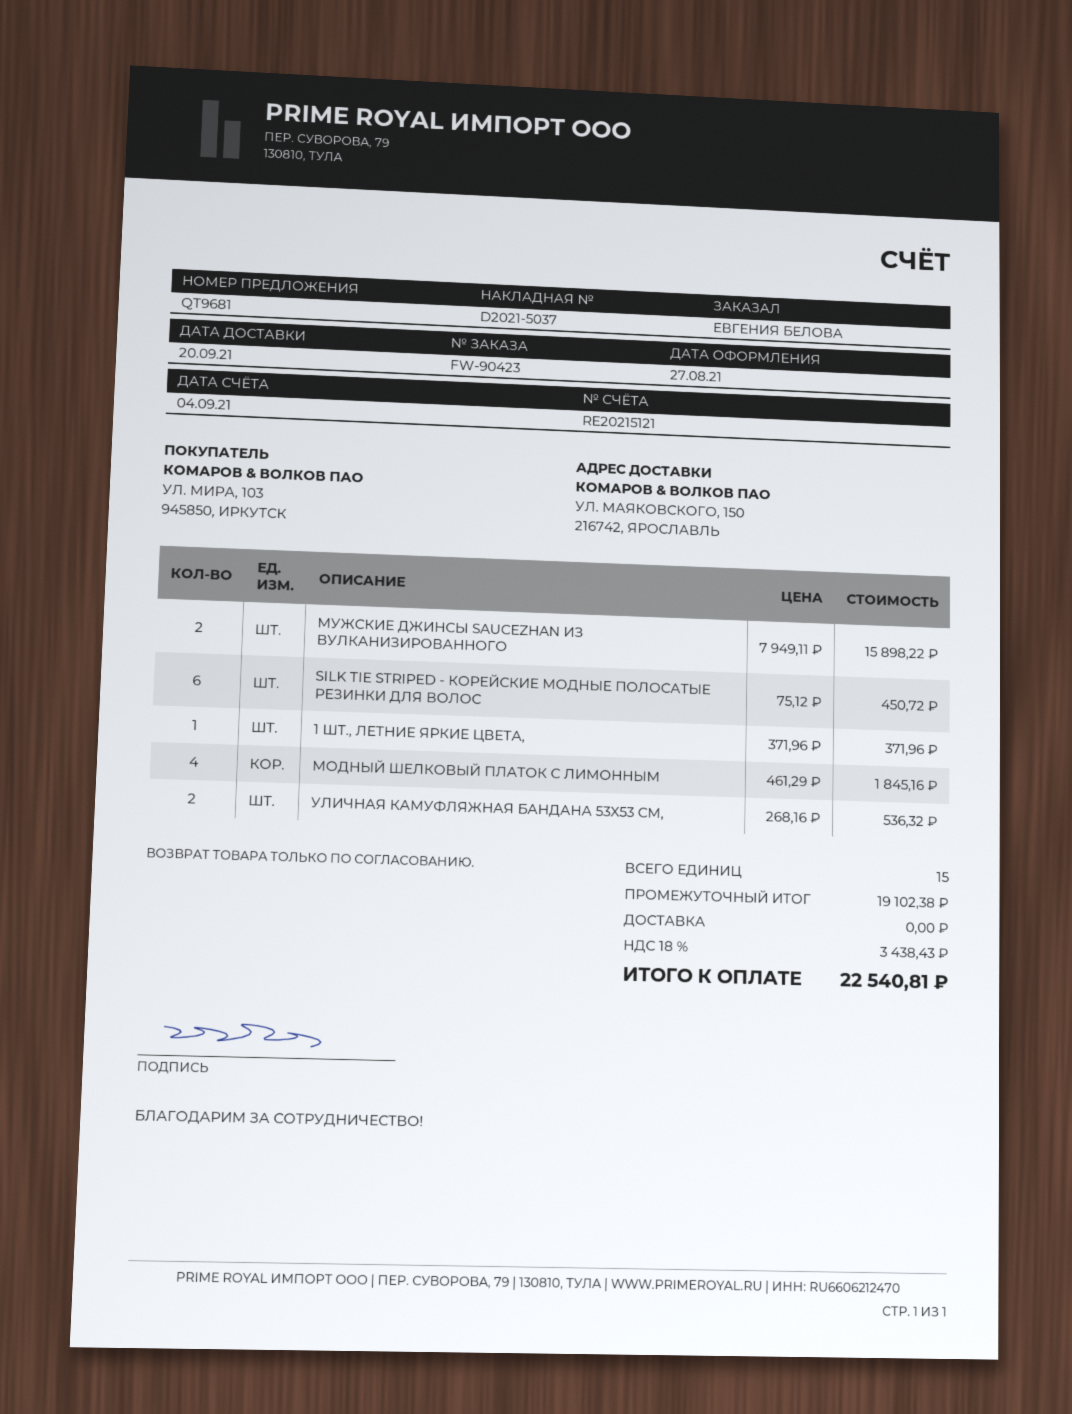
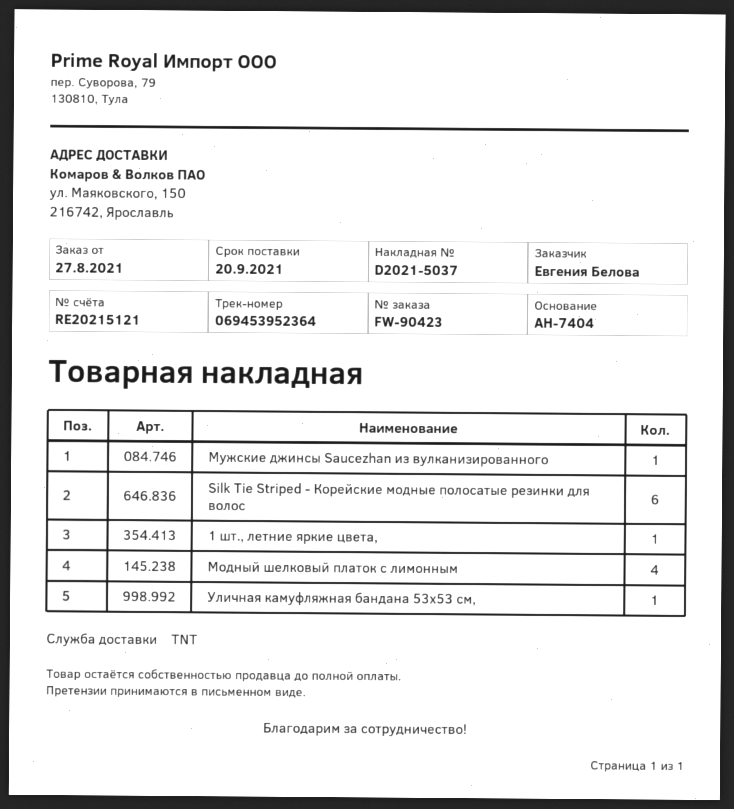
МУЖСКИЕ ДЖИНСЫ SAUCEZHAN ИЗ ВУЛКАНИЗИРОВАННОГО: 2 -> 1
УЛИЧНАЯ КАМУФЛЯЖНАЯ БАНДАНА 53X53 СМ,: 2 -> 1

